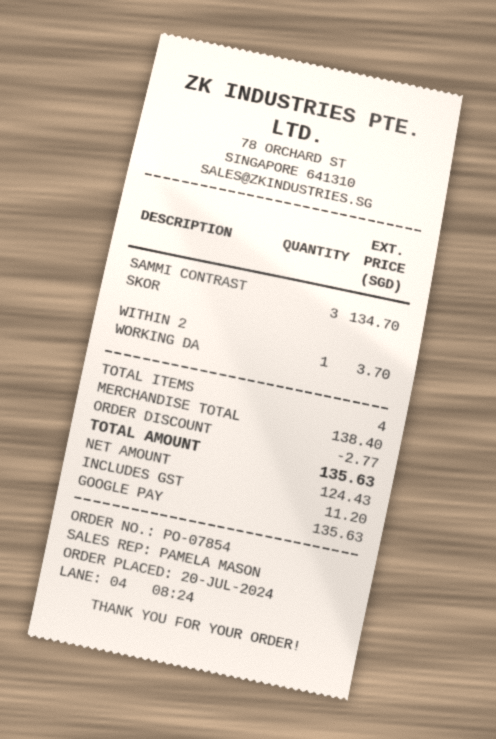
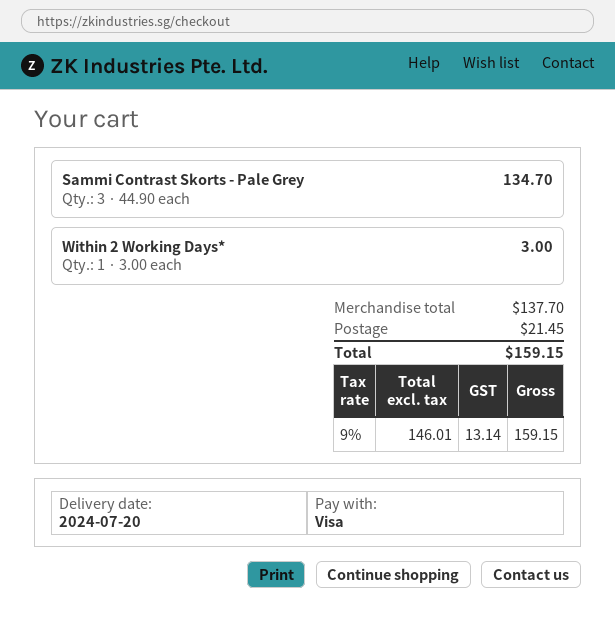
payment method: Google Pay -> Visa
WITHIN 2 WORKING DA: 1 for 3.70 -> 1 for 3.00
subtotal: 138.40 -> 137.70
discount: 2.77 -> none
shipping: none -> 21.45
net: 124.43 -> 146.01
tax: 11.20 -> 13.14
total: 135.63 -> 159.15

